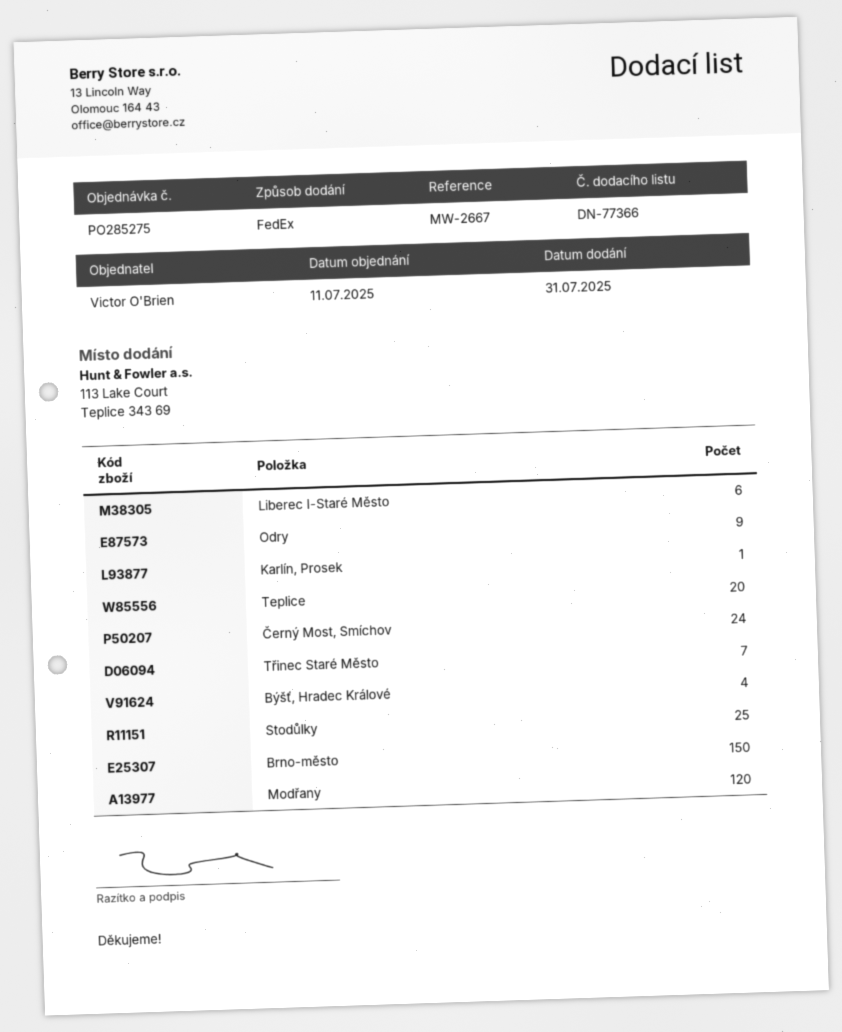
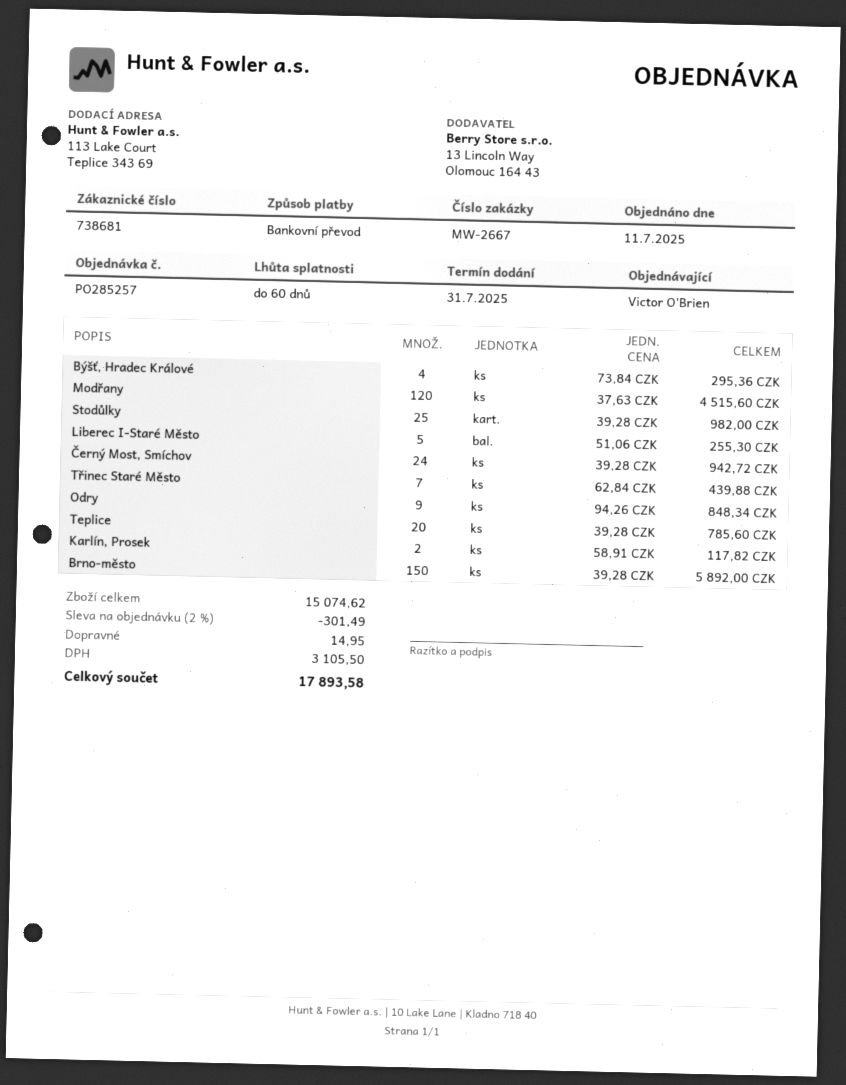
order number: PO285275 -> PO285257
Liberec I-Staré Město: 6 -> 5
Karlín, Prosek: 1 -> 2

